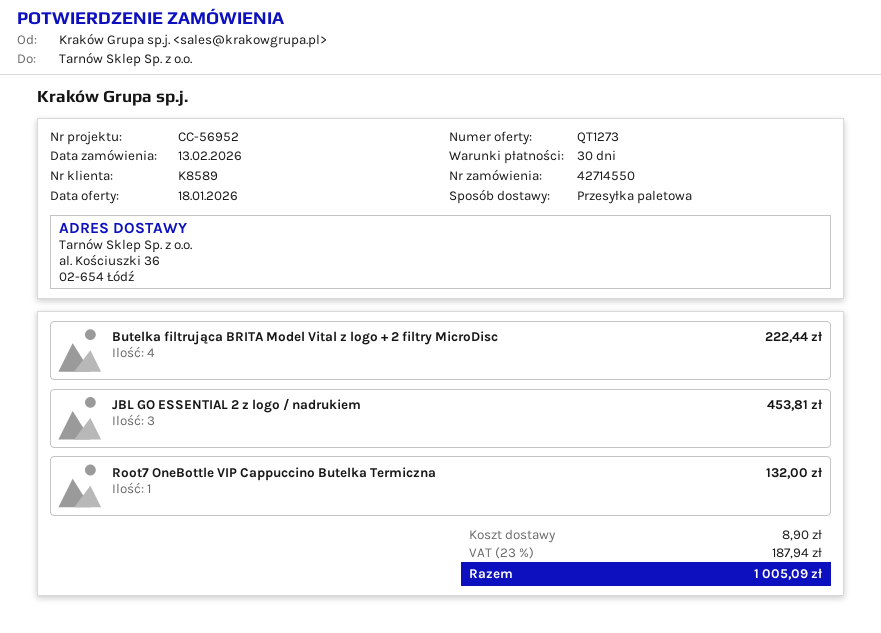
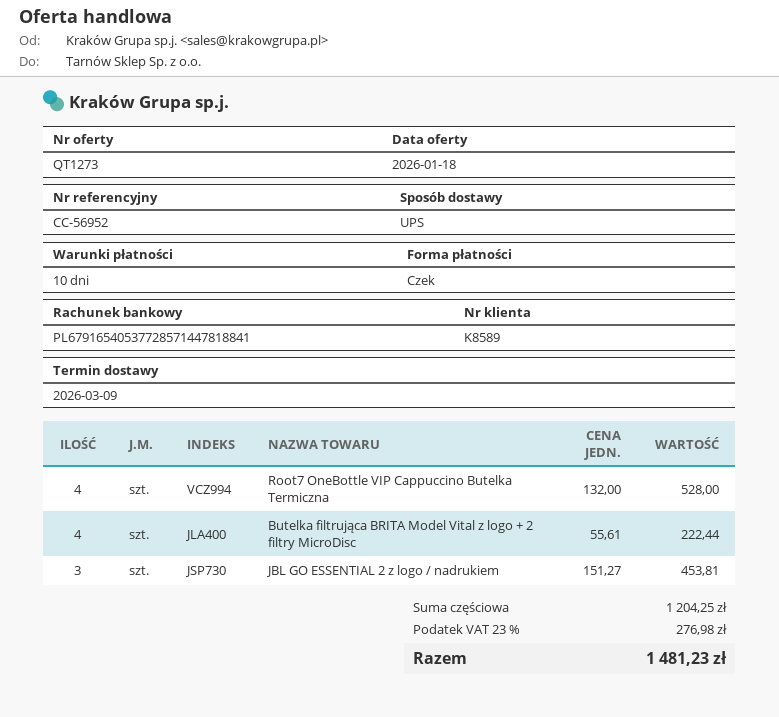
payment terms: 30 days -> 10 days
shipping method: pallet freight -> UPS
Root7 OneBottle VIP Cappuccino Butelka Termiczna: 1 for 132.00 -> 4 for 528.00
shipping: 8.90 -> none
tax: 23% = 187.94 -> 23% = 276.98
total: 1005.09 -> 1481.23

